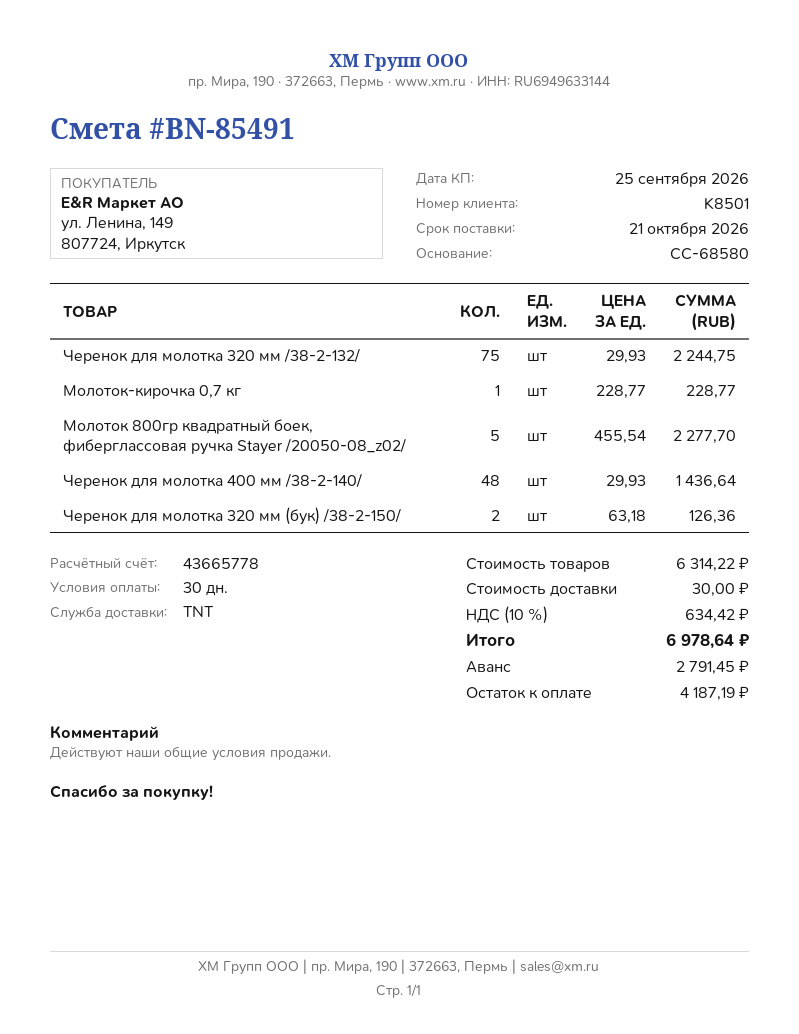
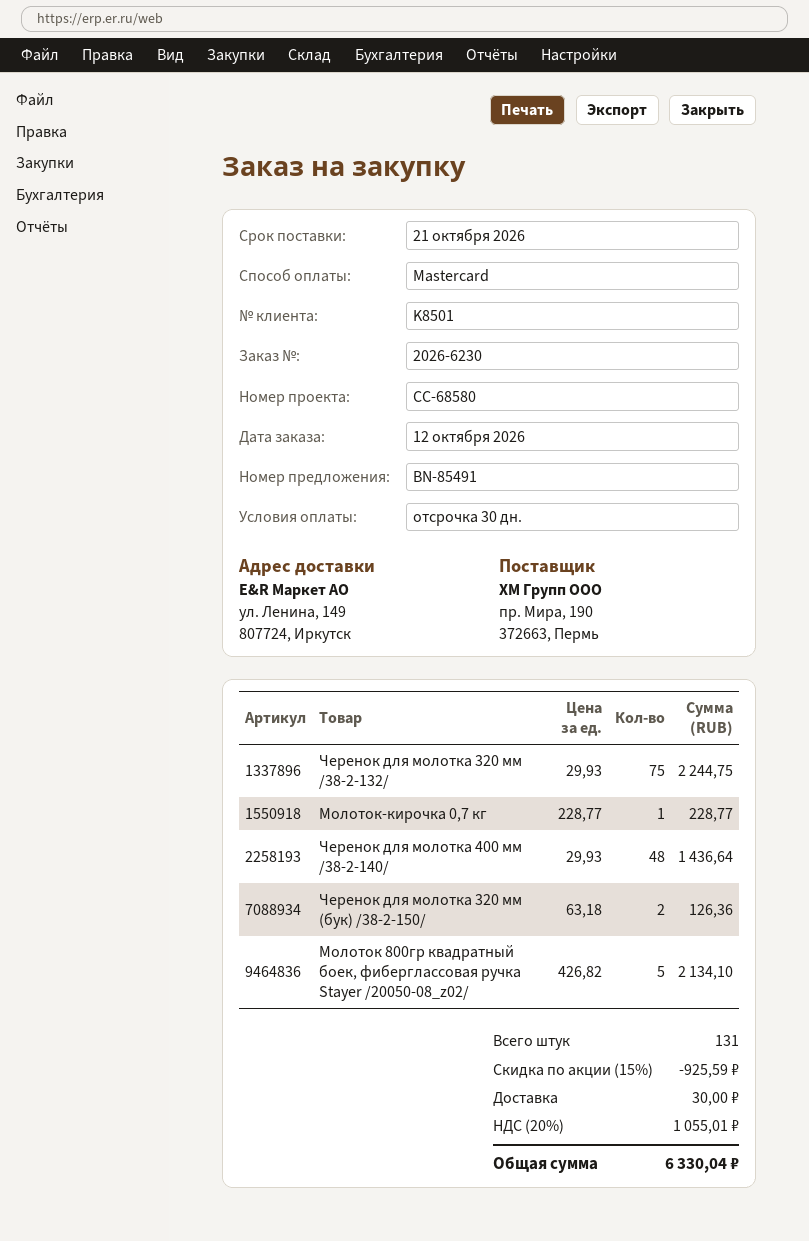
Молоток 800гр квадратный боек, фиберглассовая ручка Stayer /20050-08_z02/: 5 x 455.54 = 2277.70 -> 5 x 426.82 = 2134.10
discount: none -> 15% = 925.59
tax: 10% = 634.42 -> 20% = 1055.01
total: 6978.64 -> 6330.04

